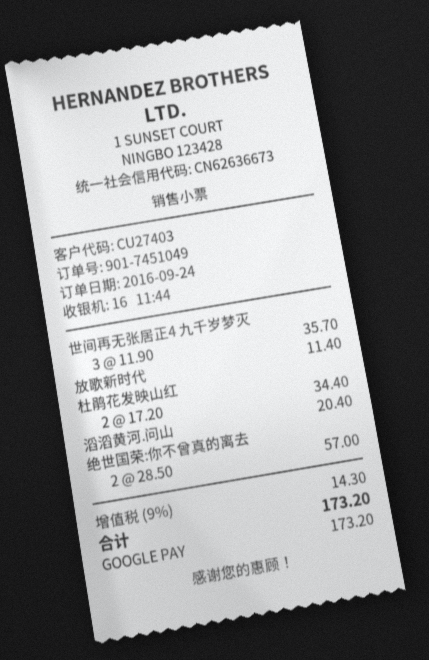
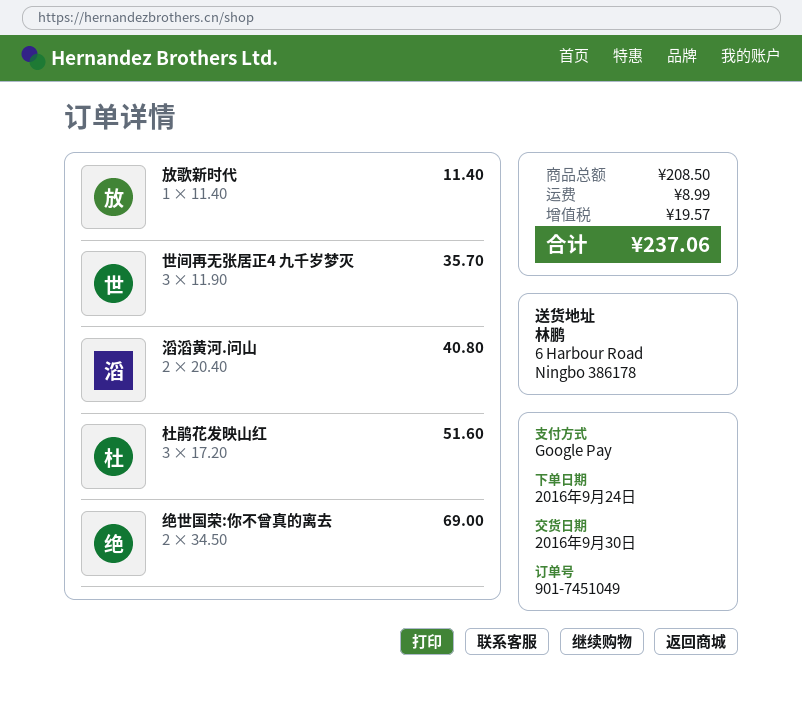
杜鹃花发映山红: 2 x 17.20 = 34.40 -> 3 x 17.20 = 51.60
滔滔黄河.问山: 1 x 20.40 = 20.40 -> 2 x 20.40 = 40.80
绝世国荣:你不曾真的离去: 2 x 28.50 = 57.00 -> 2 x 34.50 = 69.00
shipping: none -> 8.99
tax: 14.30 -> 19.57
total: 173.20 -> 237.06

